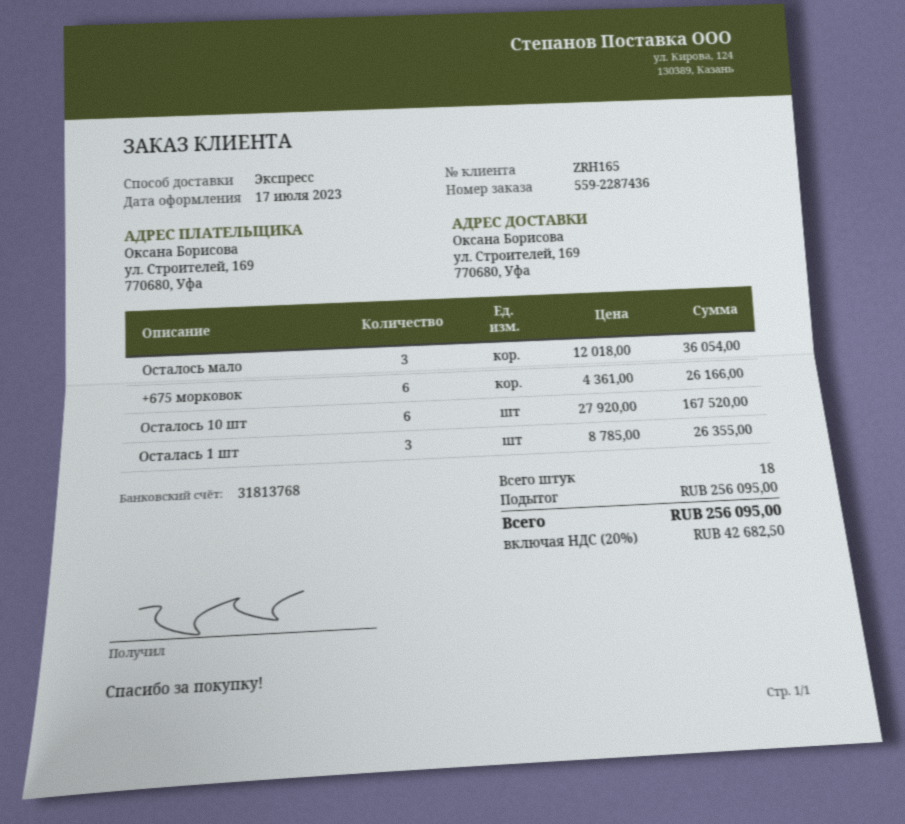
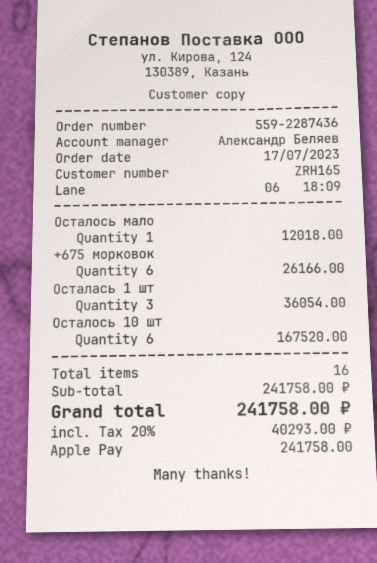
Осталось мало: 3 for 36054.00 -> 1 for 12018.00
Осталась 1 шт: 3 for 26355.00 -> 3 for 36054.00
total quantity: 18 -> 16
subtotal: 256095.00 -> 241758.00
tax: 20% = 42682.50 -> 20% = 40293.00
total: 256095.00 -> 241758.00

